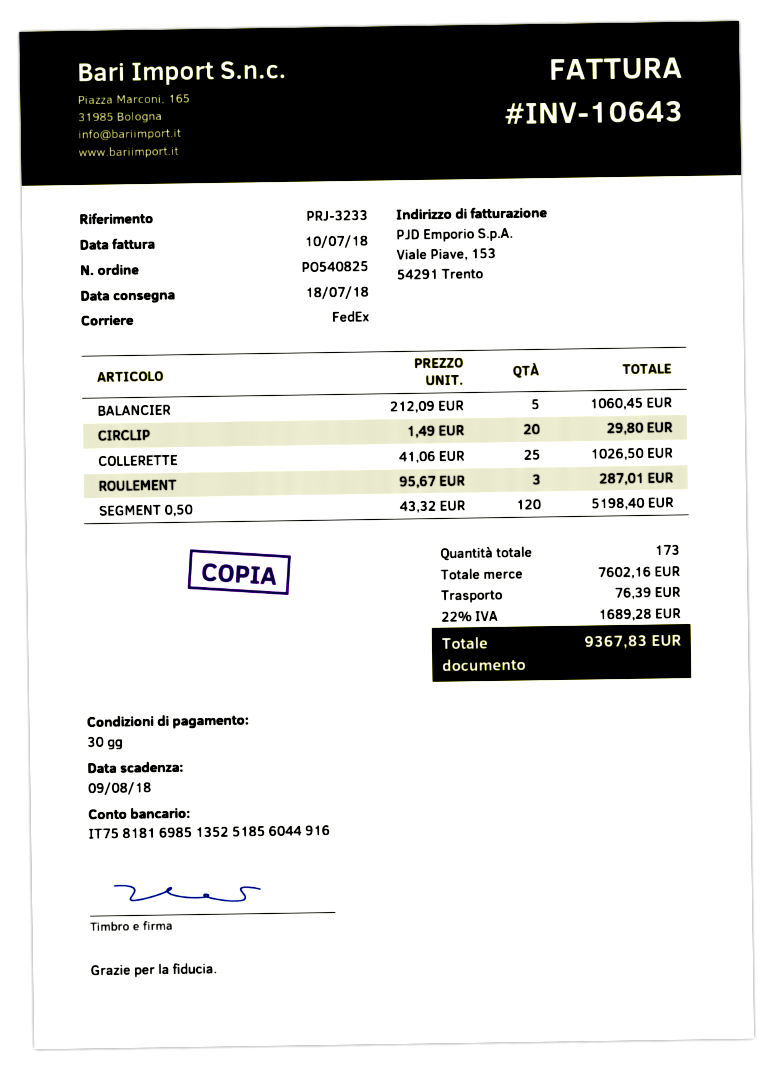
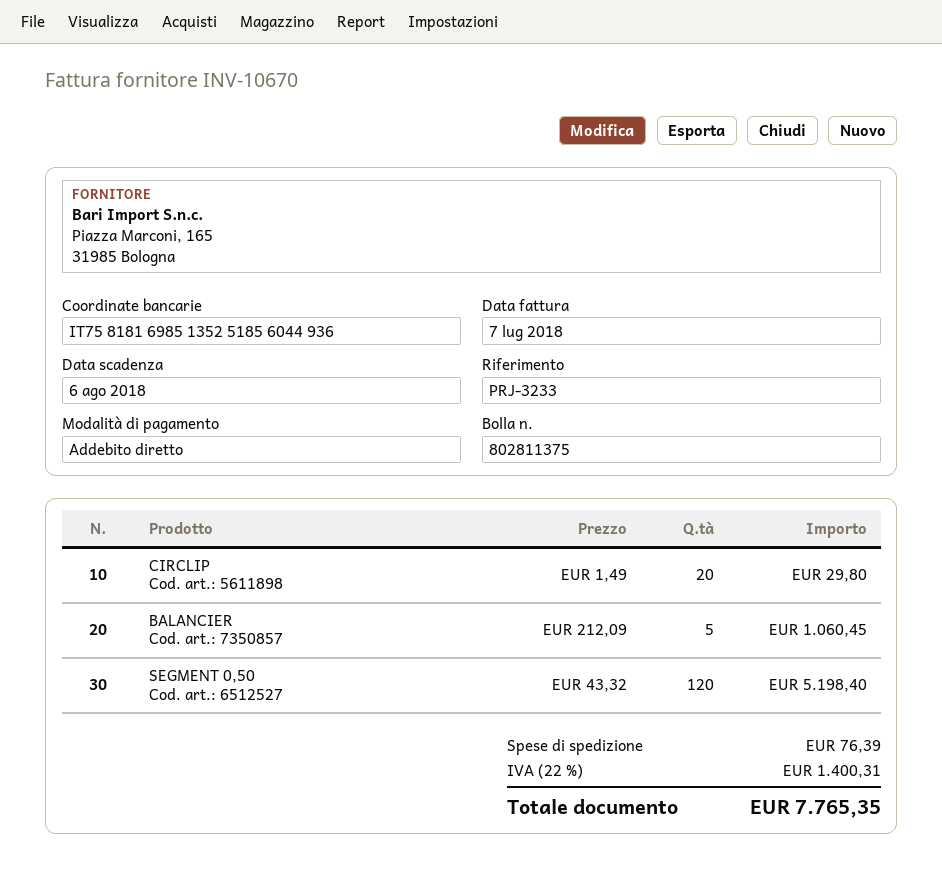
invoice number: INV-10643 -> INV-10670
invoice date: 2018-07-10 -> 2018-07-07
due date: 2018-08-09 -> 2018-08-06
bank account: IT7581816985135251856044916 -> IT7581816985135251856044936
COLLERETTE: 25 x 41.06 = 1026.50 -> none
ROULEMENT: 3 x 95.67 = 287.01 -> none
tax: 22% = 1689.28 -> 22% = 1400.31
total: 9367.83 -> 7765.35

